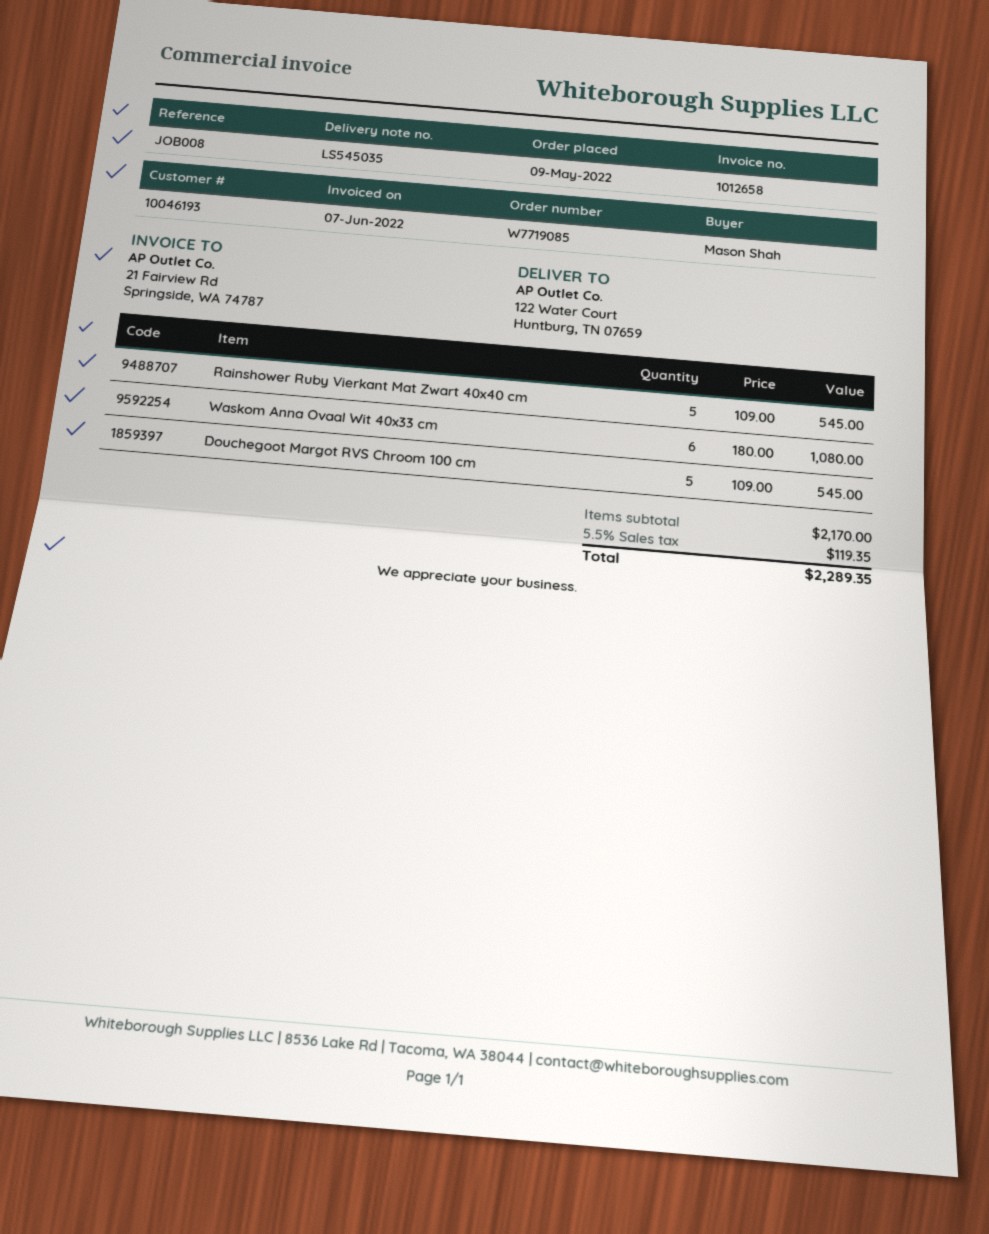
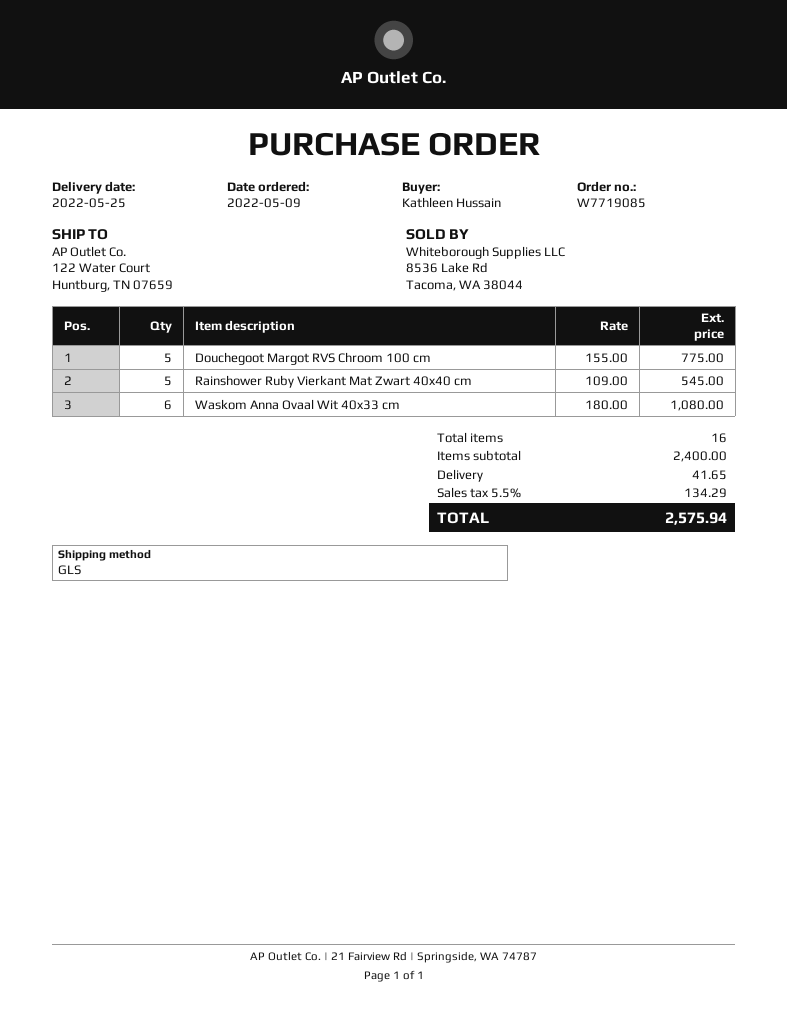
ordered by: Mason Shah -> Kathleen Hussain
Douchegoot Margot RVS Chroom 100 cm: 5 x 109.00 = 545.00 -> 5 x 155.00 = 775.00
subtotal: 2170.00 -> 2400.00
shipping: none -> 41.65
tax: 5.5% = 119.35 -> 5.5% = 134.29
total: 2289.35 -> 2575.94

